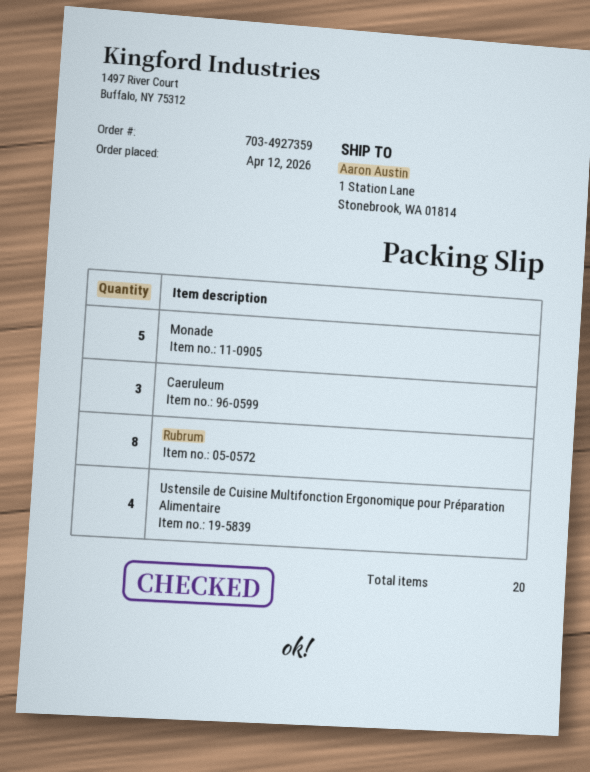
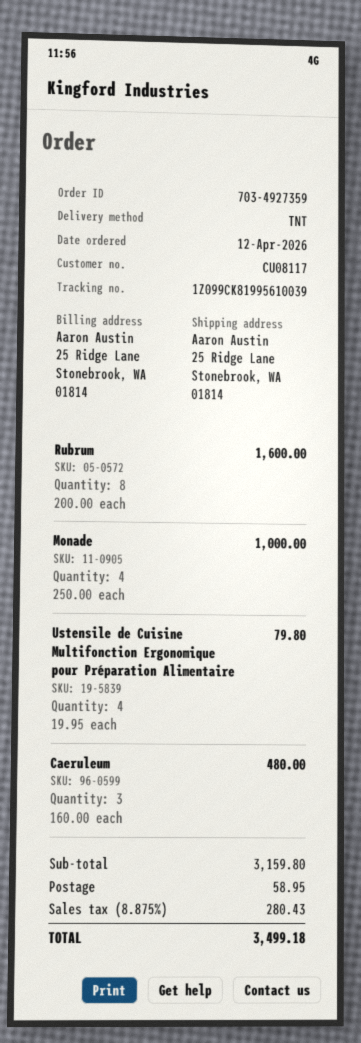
ship to: 1 Station Lane, Stonebrook, WA 01814 -> 25 Ridge Lane, Stonebrook, WA 01814
Monade: 5 -> 4

